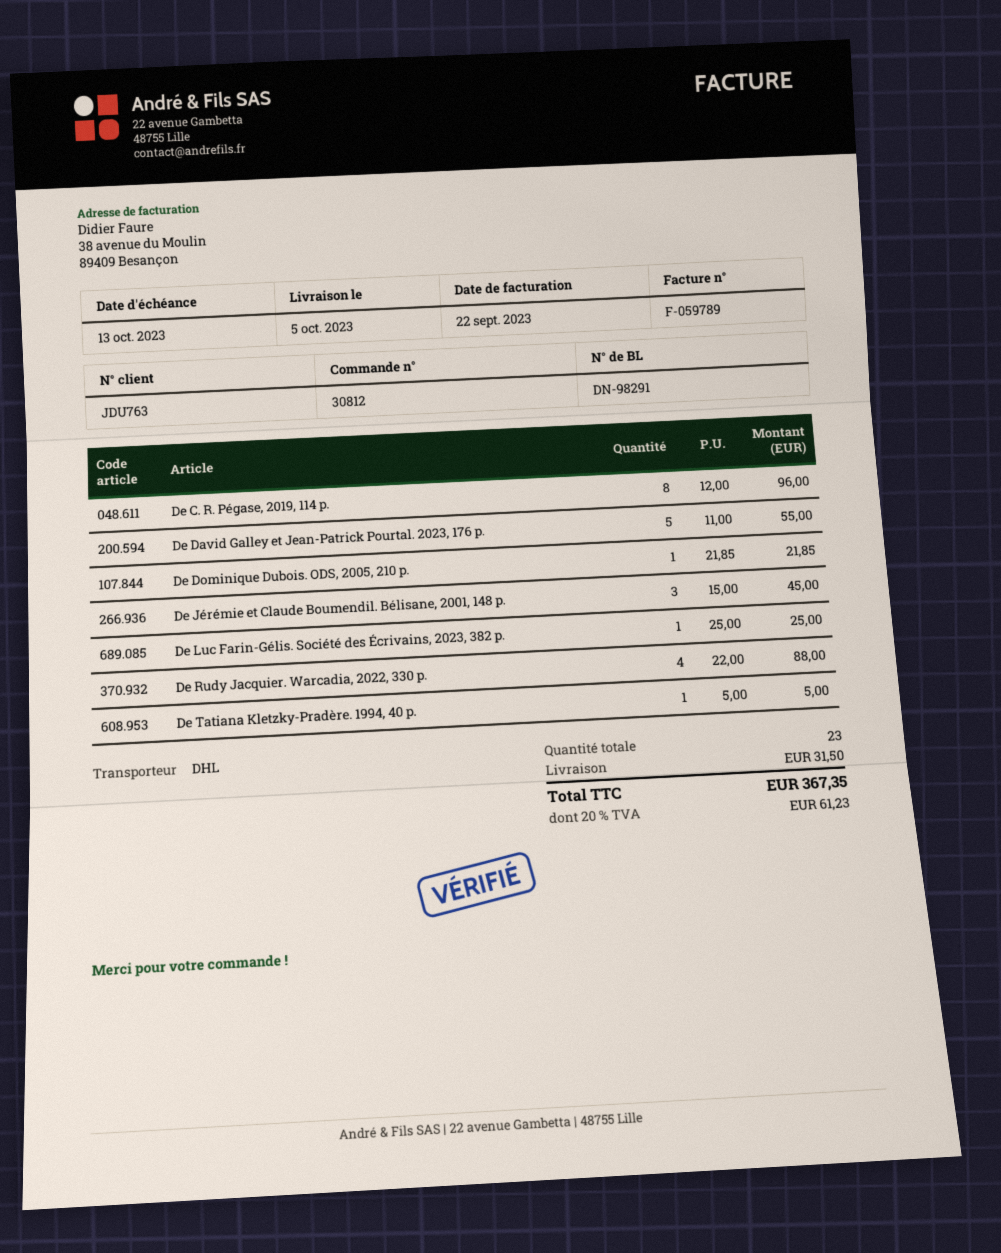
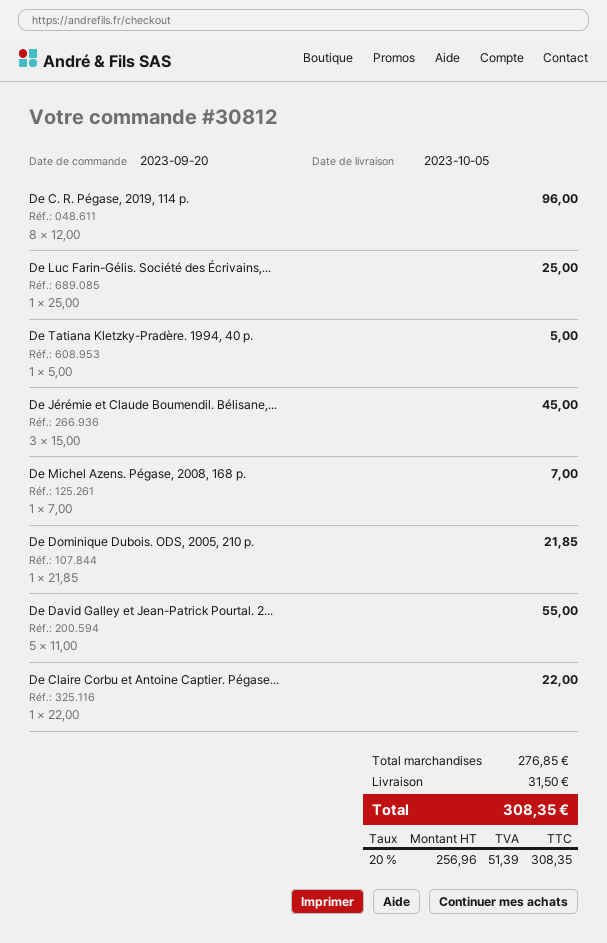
De Rudy Jacquier. Warcadia, 2022, 330 p.: 4 x 22.00 = 88.00 -> none
De Michel Azens. Pégase, 2008, 168 p.: none -> 1 x 7.00 = 7.00
De Claire Corbu et Antoine Captier. Pégase...: none -> 1 x 22.00 = 22.00
tax: 20% = 61.23 -> 20% = 51.39
total: 367.35 -> 308.35

